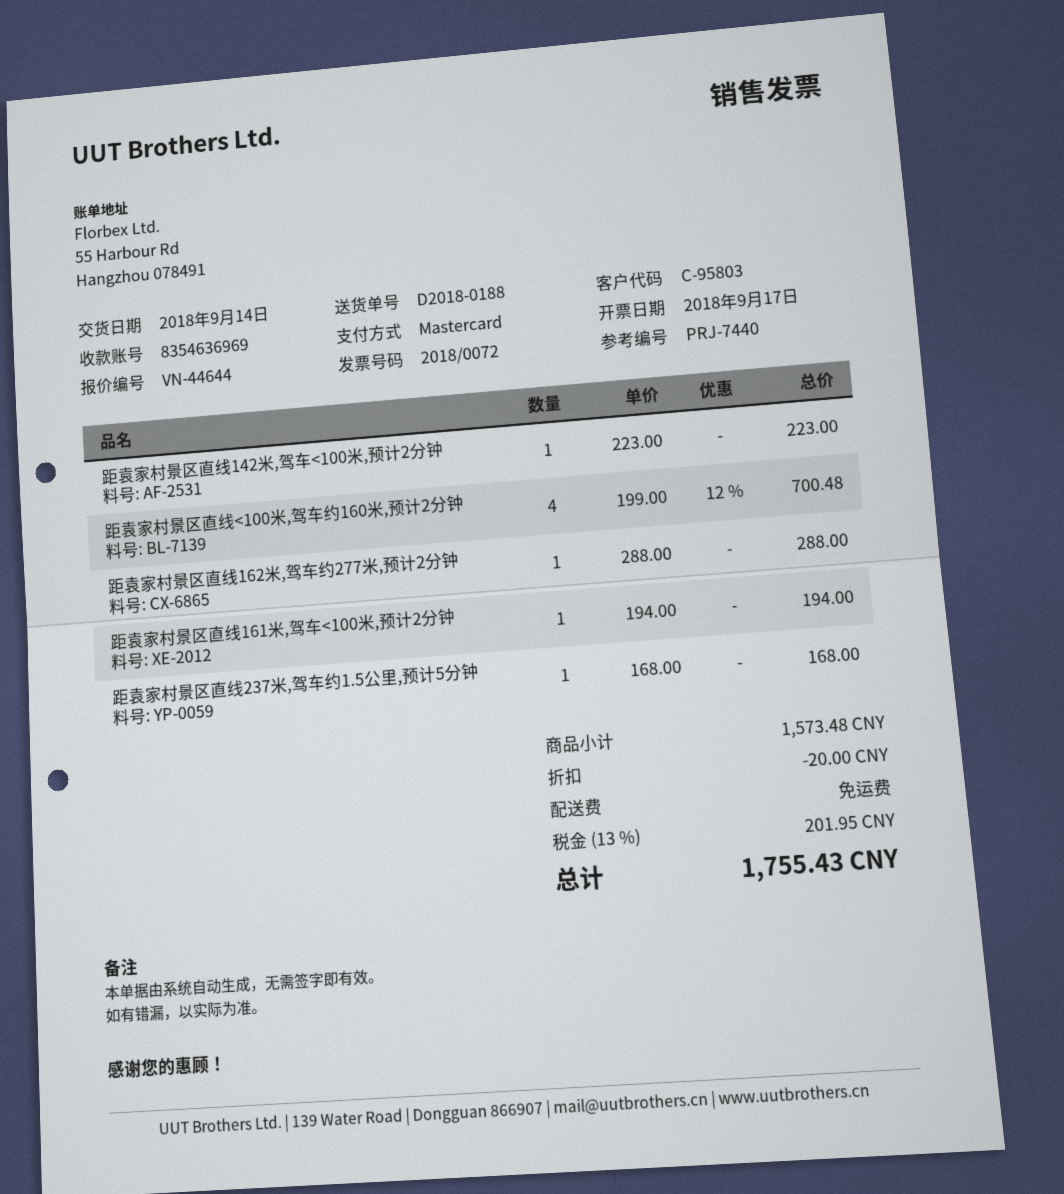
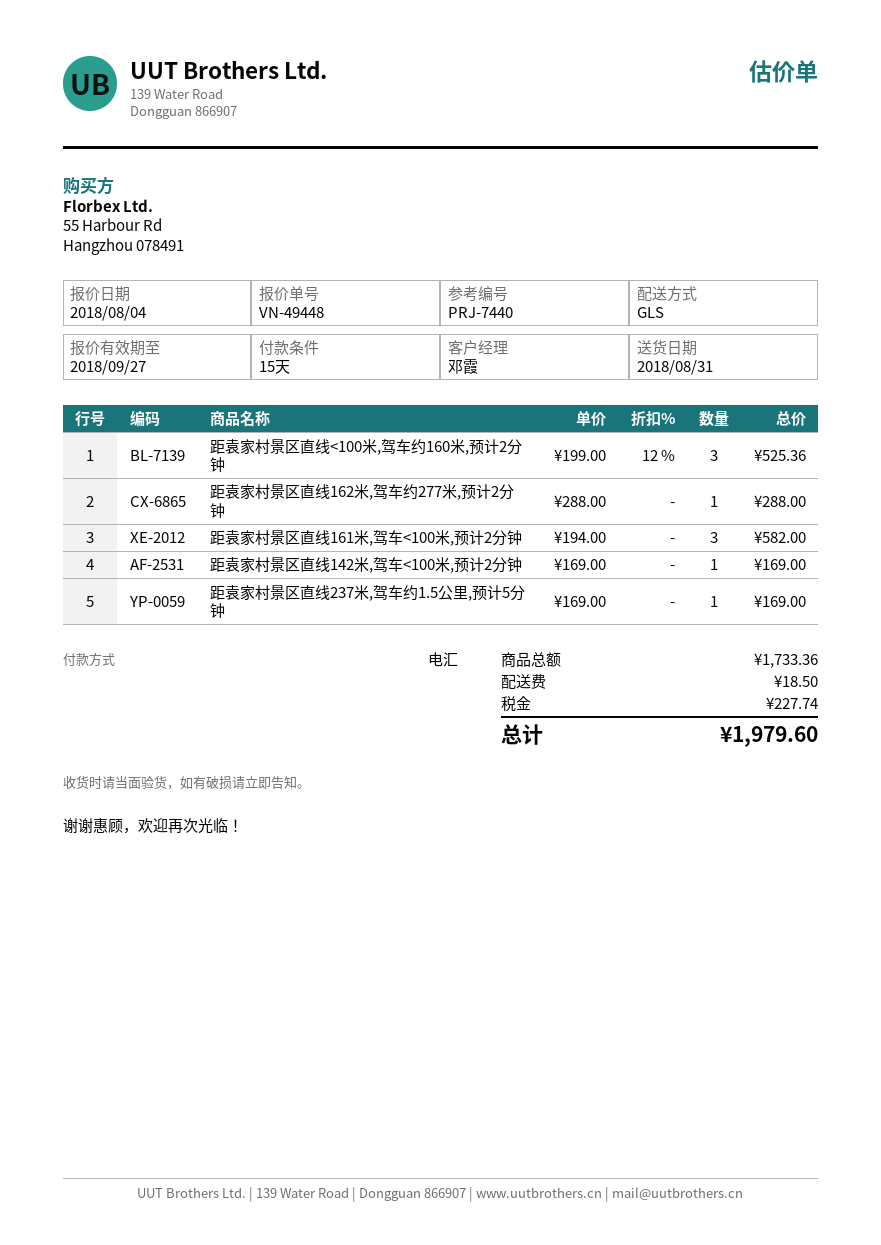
quote number: VN-44644 -> VN-49448
delivery date: 2018-09-14 -> 2018-08-31
payment method: Mastercard -> bank transfer
距袁家村景区直线142米,驾车<100米,预计2分钟: 1 x 223.00 = 223.00 -> 1 x 169.00 = 169.00
距袁家村景区直线<100米,驾车约160米,预计2分钟: 4 x 199.00 - 12% = 700.48 -> 3 x 199.00 - 12% = 525.36
距袁家村景区直线161米,驾车<100米,预计2分钟: 1 x 194.00 = 194.00 -> 3 x 194.00 = 582.00
距袁家村景区直线237米,驾车约1.5公里,预计5分钟: 1 x 168.00 = 168.00 -> 1 x 169.00 = 169.00
subtotal: 1573.48 -> 1733.36
discount: 20.00 -> none
shipping: 0.00 -> 18.50
tax: 201.95 -> 227.74
total: 1755.43 -> 1979.60

